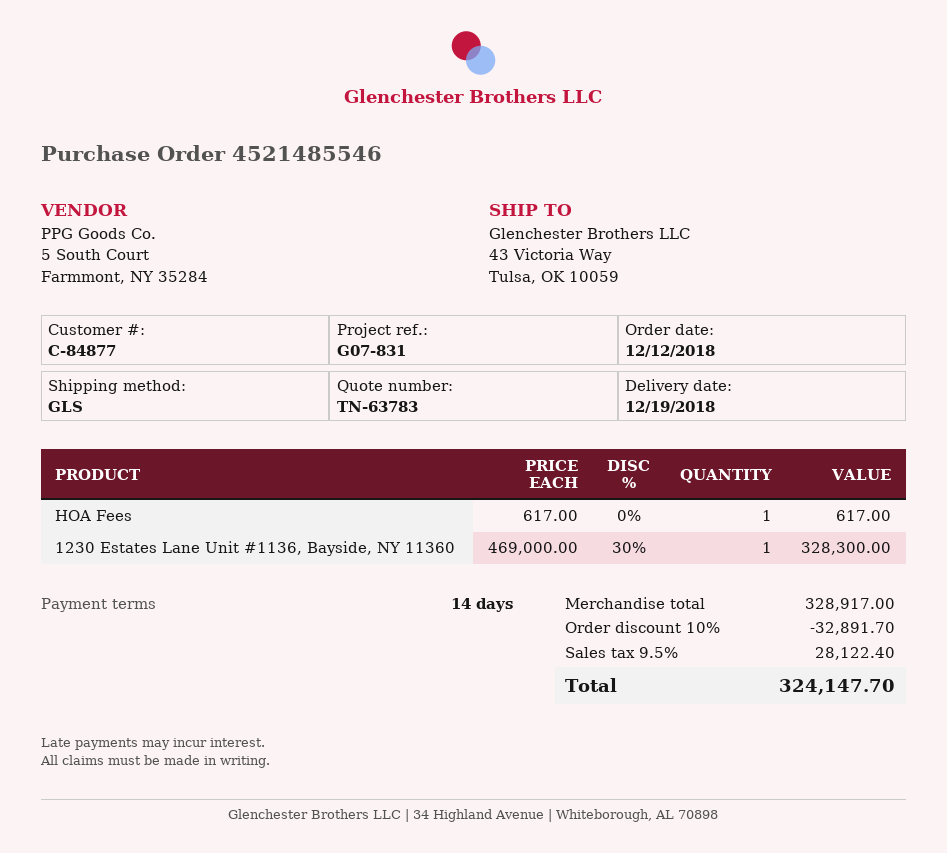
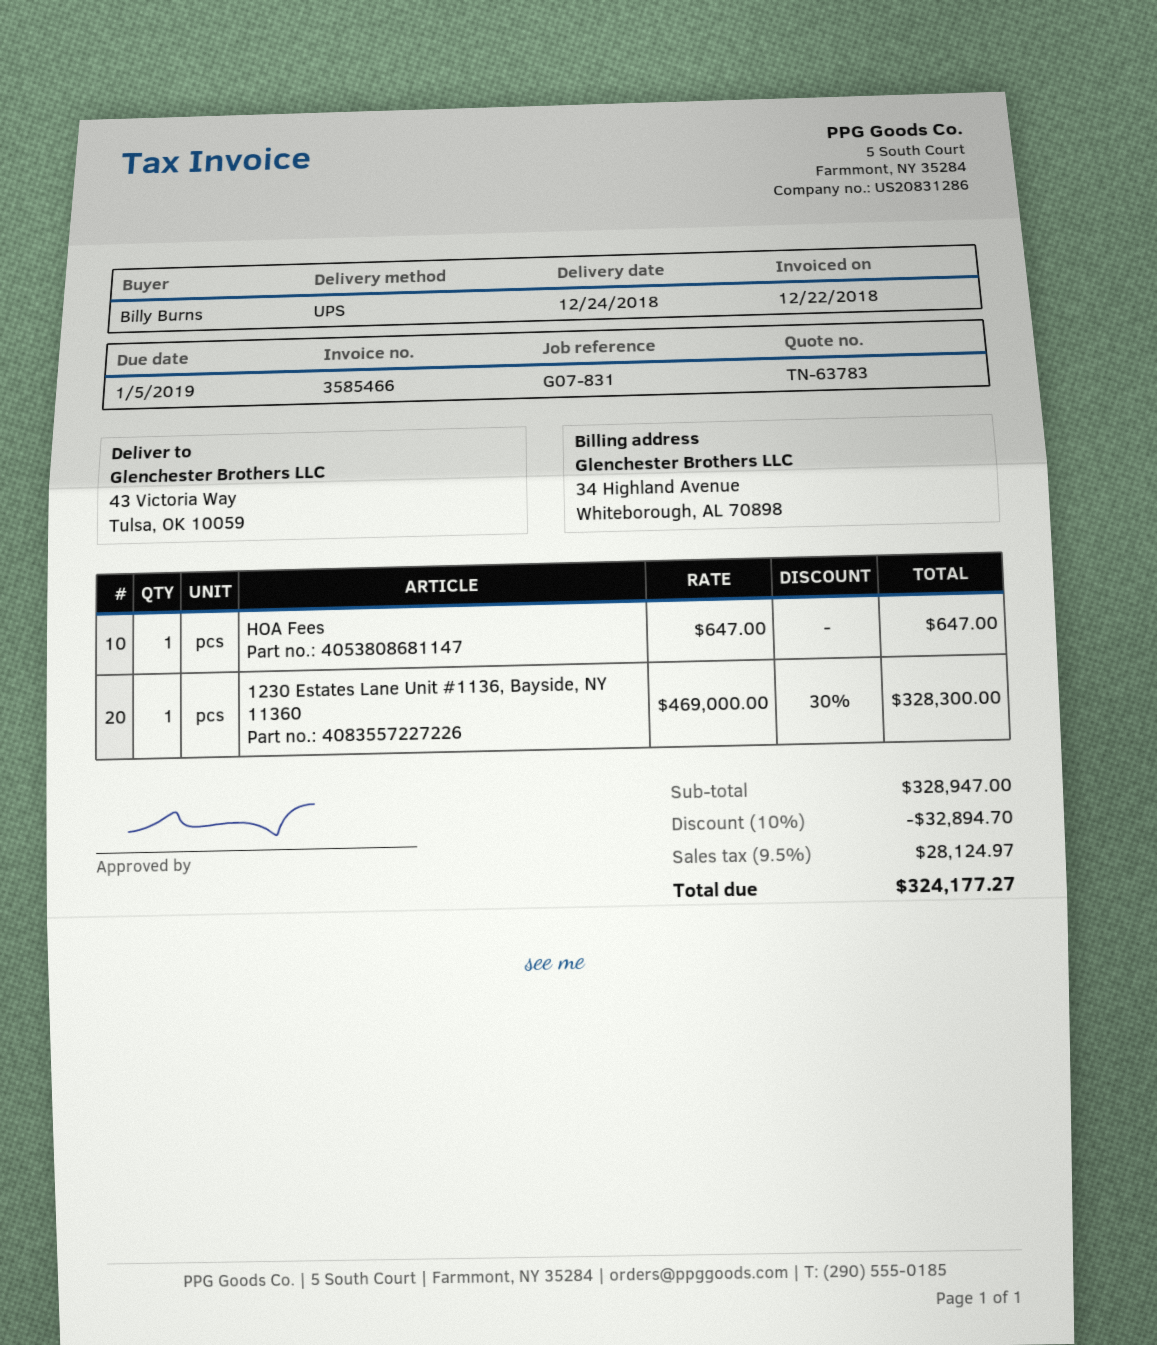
delivery date: 2018-12-19 -> 2018-12-24
shipping method: GLS -> UPS
HOA Fees: 1 x 617.00 = 617.00 -> 1 x 647.00 = 647.00
subtotal: 328917.00 -> 328947.00
discount: 10% = 32891.70 -> 10% = 32894.70
tax: 9.5% = 28122.40 -> 9.5% = 28124.97
total: 324147.70 -> 324177.27

